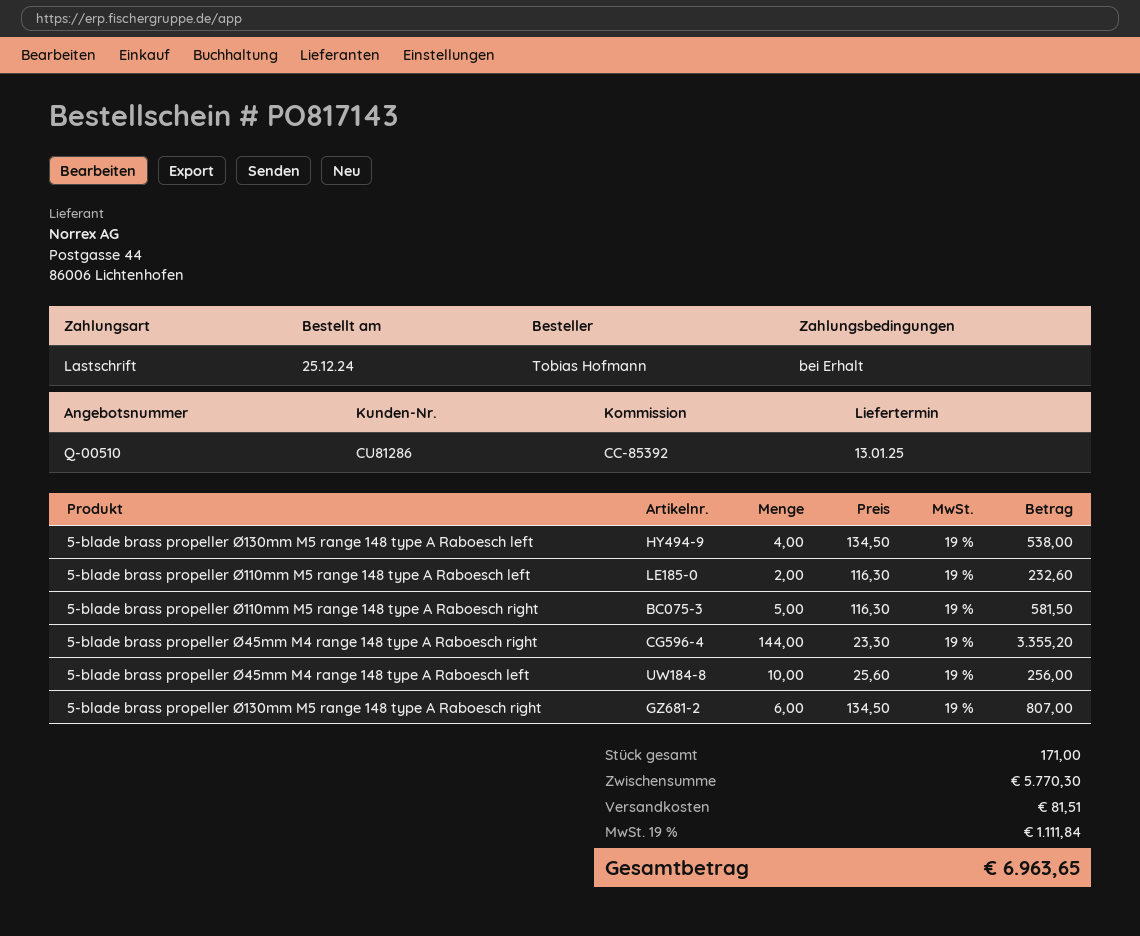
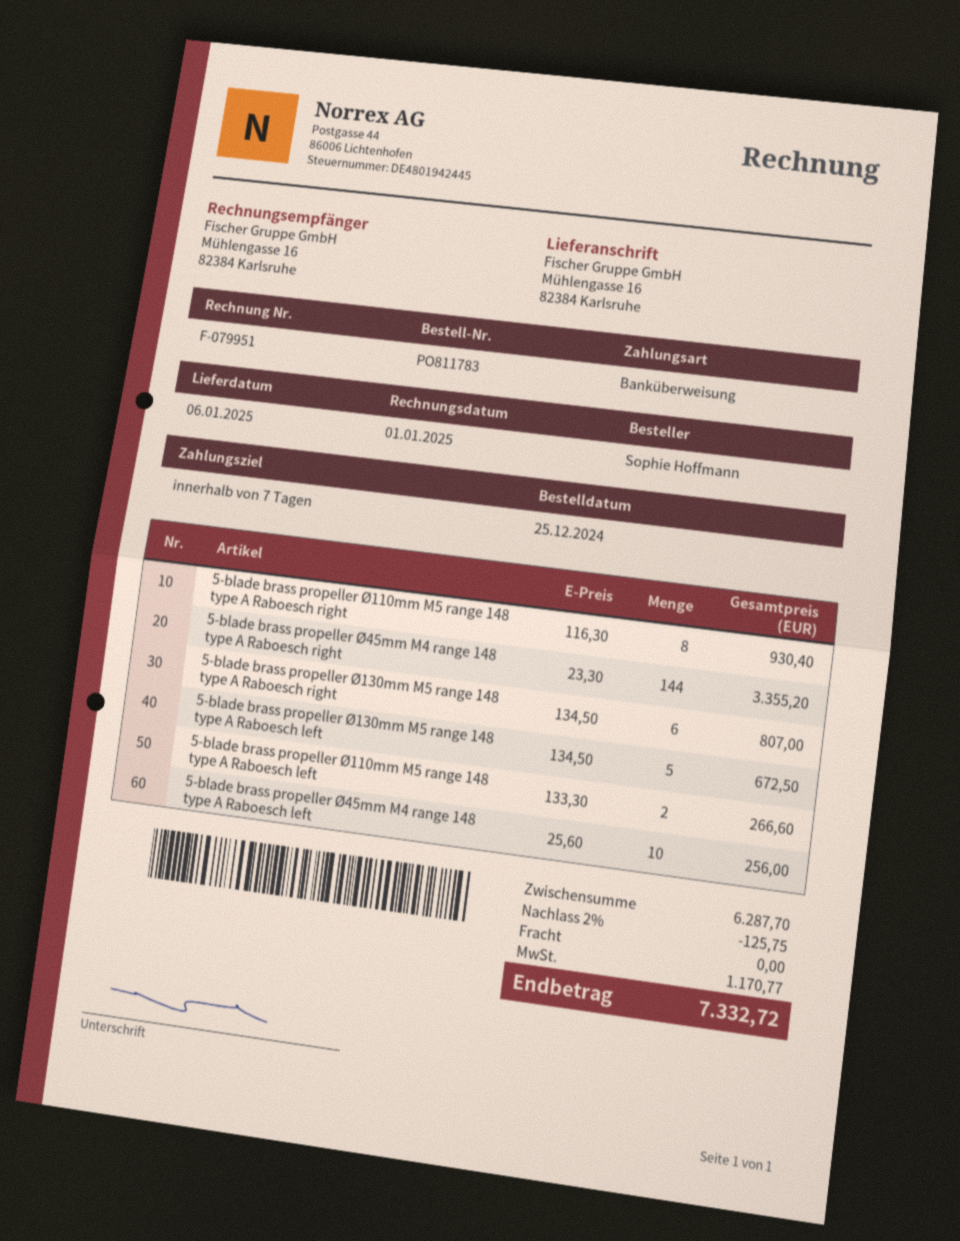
order number: PO817143 -> PO811783
delivery date: 2025-01-13 -> 2025-01-06
payment terms: on receipt -> 7 days
ordered by: Tobias Hofmann -> Sophie Hoffmann
payment method: direct debit -> bank transfer
5-blade brass propeller Ø130mm M5 range 148 type A Raboesch left: 4 x 134.50 = 538.00 -> 5 x 134.50 = 672.50
5-blade brass propeller Ø110mm M5 range 148 type A Raboesch left: 2 x 116.30 = 232.60 -> 2 x 133.30 = 266.60
5-blade brass propeller Ø110mm M5 range 148 type A Raboesch right: 5 x 116.30 = 581.50 -> 8 x 116.30 = 930.40
subtotal: 5770.30 -> 6287.70
discount: none -> 2% = 125.75
shipping: 81.51 -> 0.00
tax: 1111.84 -> 1170.77
total: 6963.65 -> 7332.72

